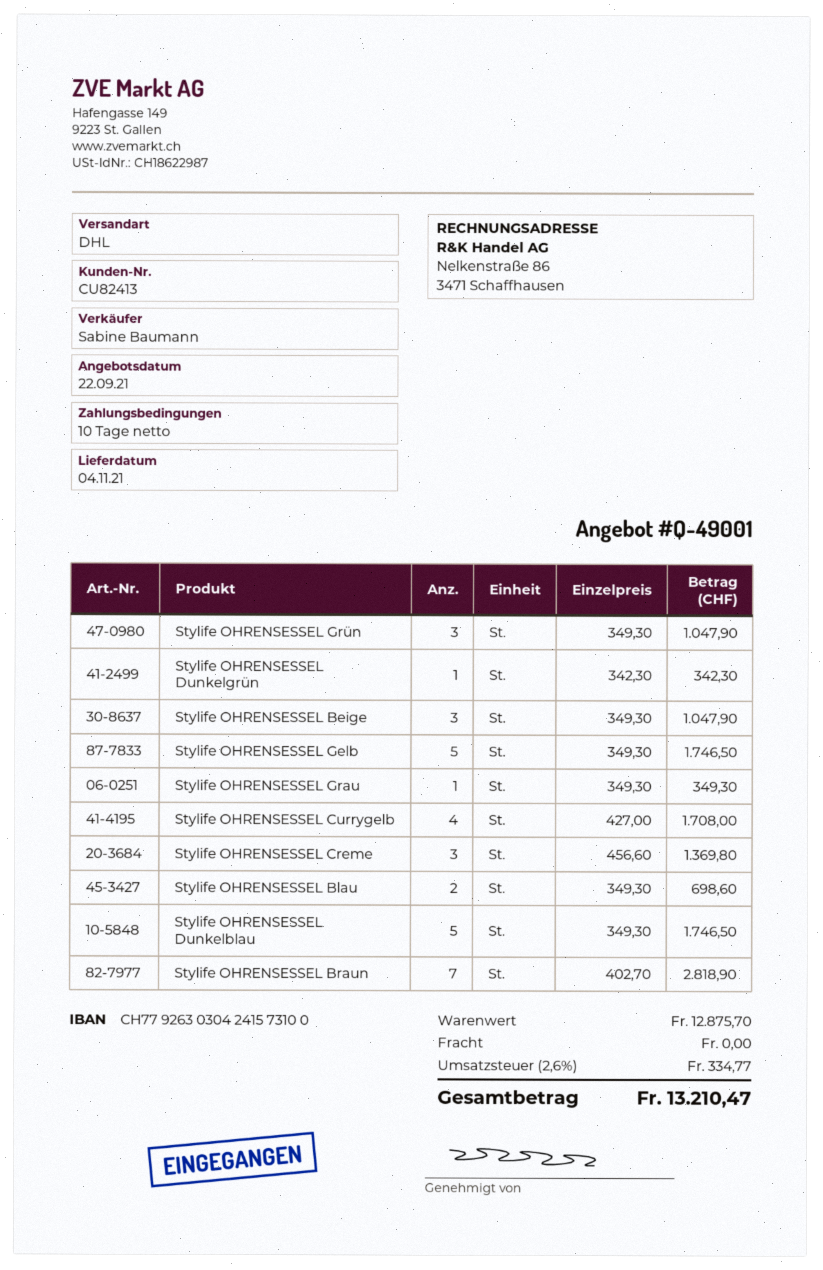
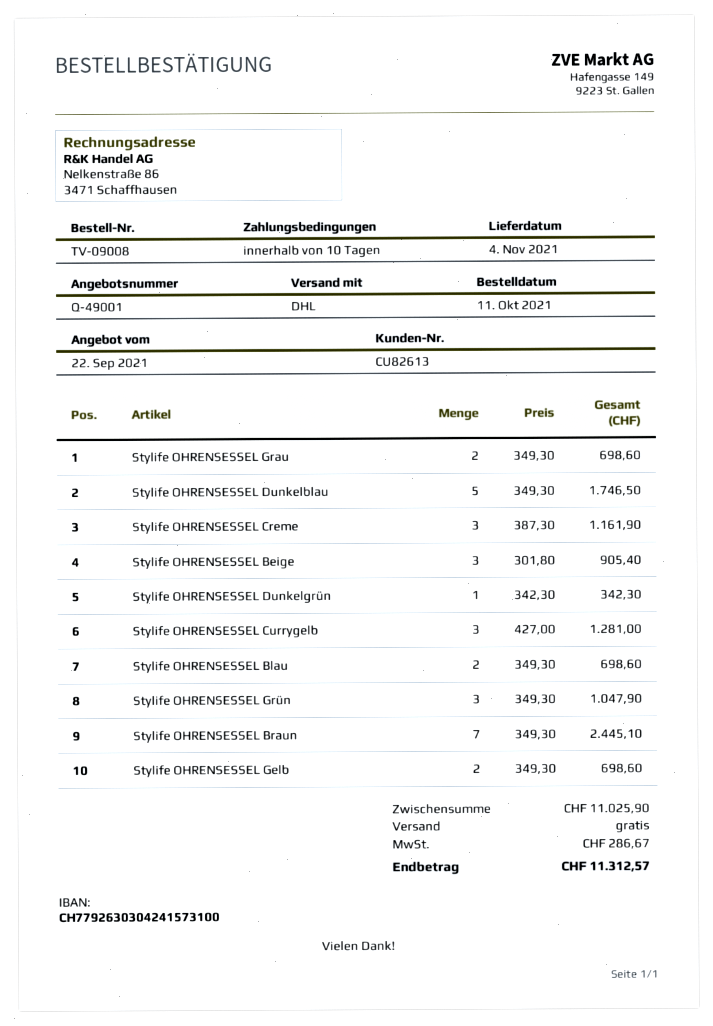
customer number: CU82413 -> CU82613
Stylife OHRENSESSEL Beige: 3 x 349.30 = 1047.90 -> 3 x 301.80 = 905.40
Stylife OHRENSESSEL Gelb: 5 x 349.30 = 1746.50 -> 2 x 349.30 = 698.60
Stylife OHRENSESSEL Grau: 1 x 349.30 = 349.30 -> 2 x 349.30 = 698.60
Stylife OHRENSESSEL Currygelb: 4 x 427.00 = 1708.00 -> 3 x 427.00 = 1281.00
Stylife OHRENSESSEL Creme: 3 x 456.60 = 1369.80 -> 3 x 387.30 = 1161.90
Stylife OHRENSESSEL Braun: 7 x 402.70 = 2818.90 -> 7 x 349.30 = 2445.10
subtotal: 12875.70 -> 11025.90
tax: 334.77 -> 286.67
total: 13210.47 -> 11312.57

